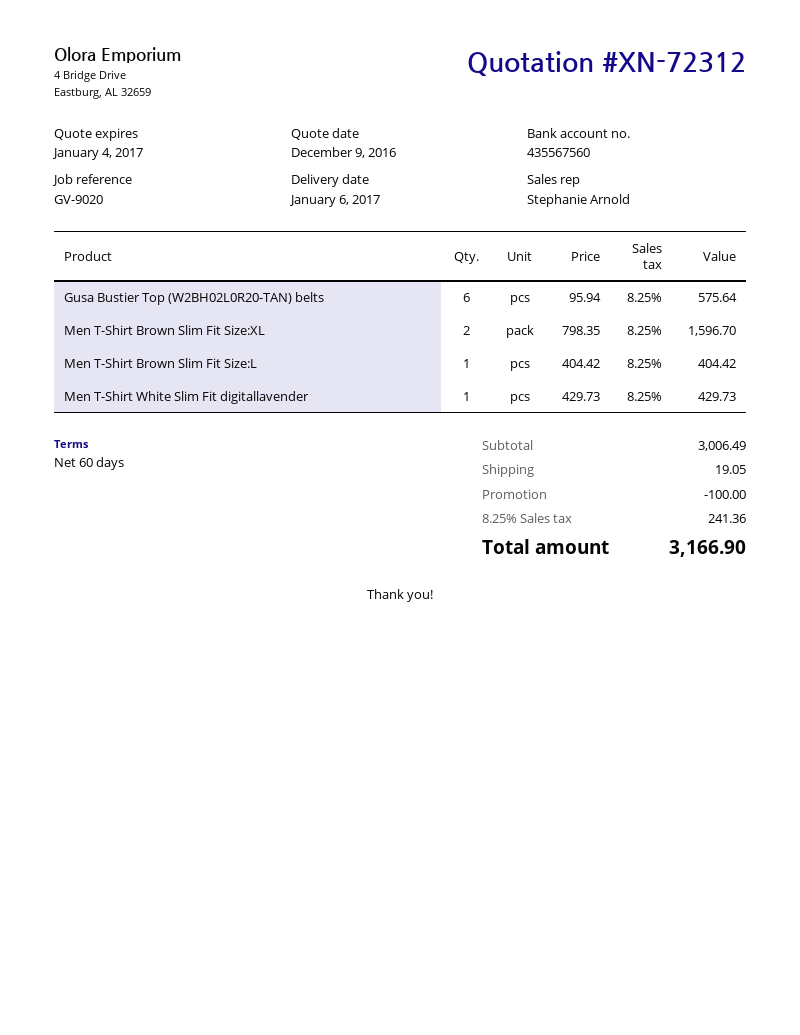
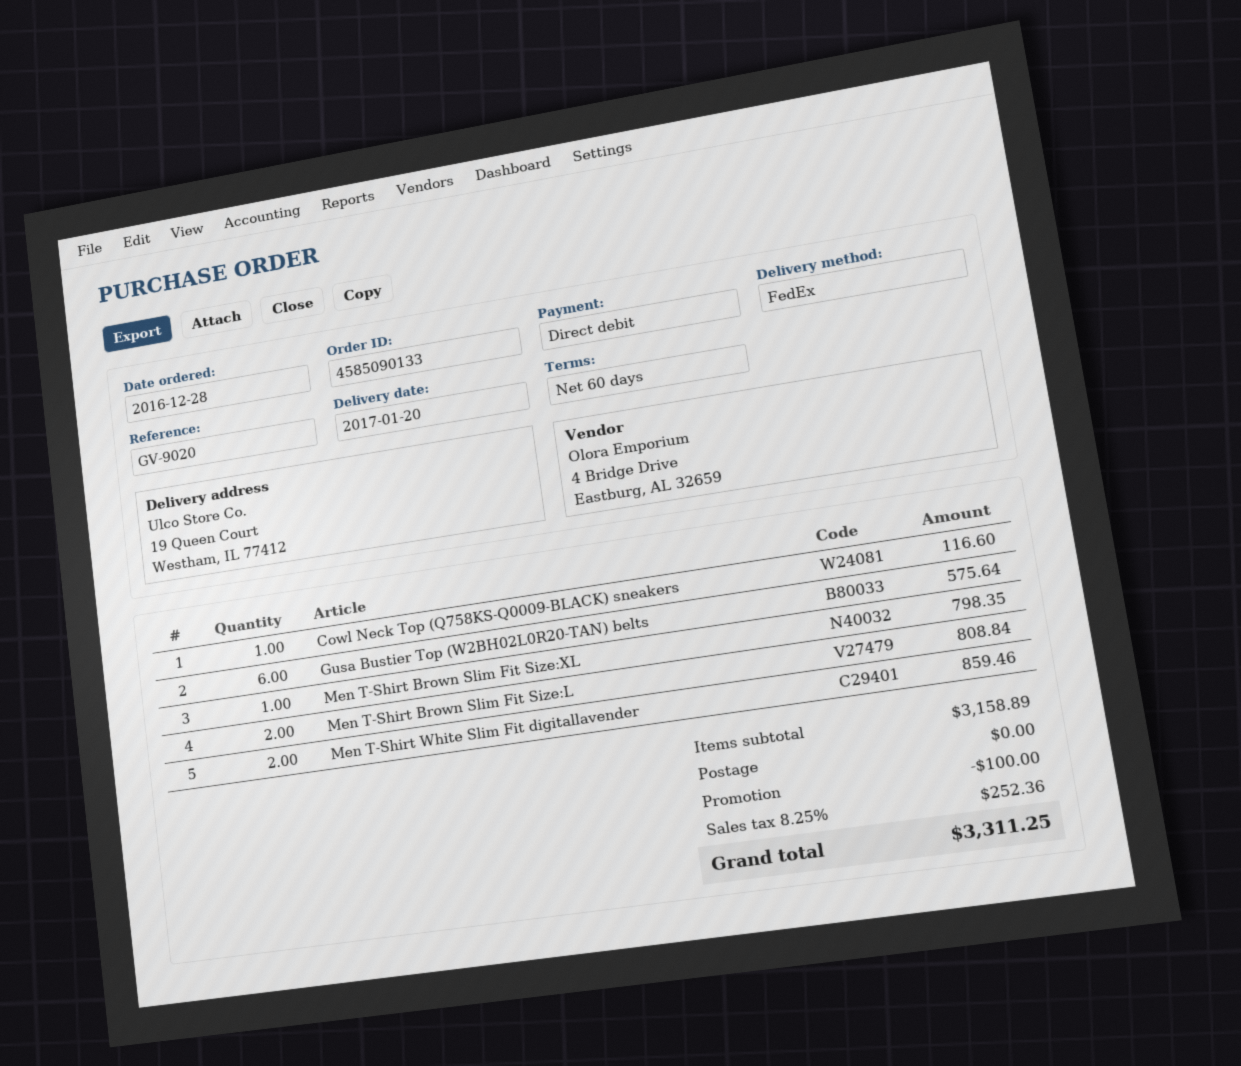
delivery date: 2017-01-06 -> 2017-01-20
Men T-Shirt Brown Slim Fit Size:XL: 2 for 1596.70 -> 1 for 798.35
Men T-Shirt Brown Slim Fit Size:L: 1 for 404.42 -> 2 for 808.84
Men T-Shirt White Slim Fit digitallavender: 1 for 429.73 -> 2 for 859.46
Cowl Neck Top (Q758KS-Q0009-BLACK) sneakers: none -> 1 for 116.60
subtotal: 3006.49 -> 3158.89
shipping: 19.05 -> 0.00
tax: 8.25% = 241.36 -> 8.25% = 252.36
total: 3166.90 -> 3311.25

